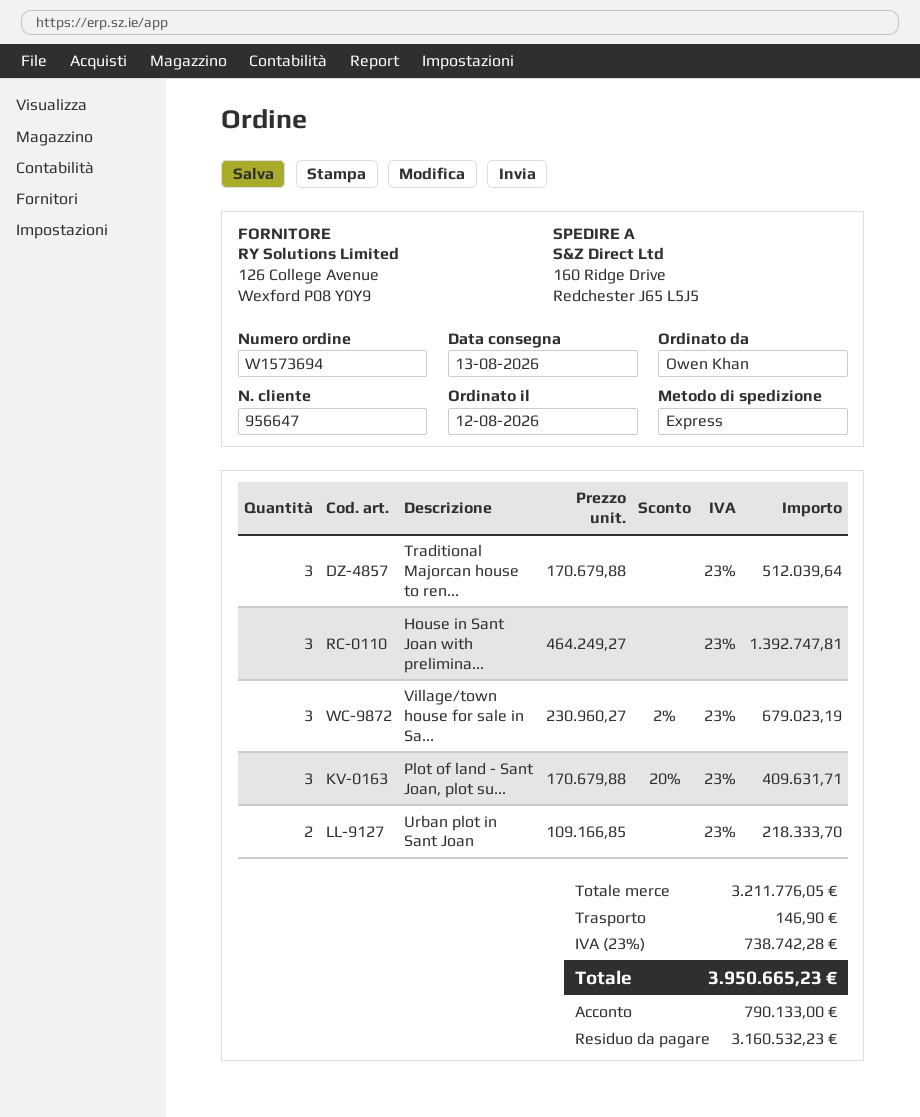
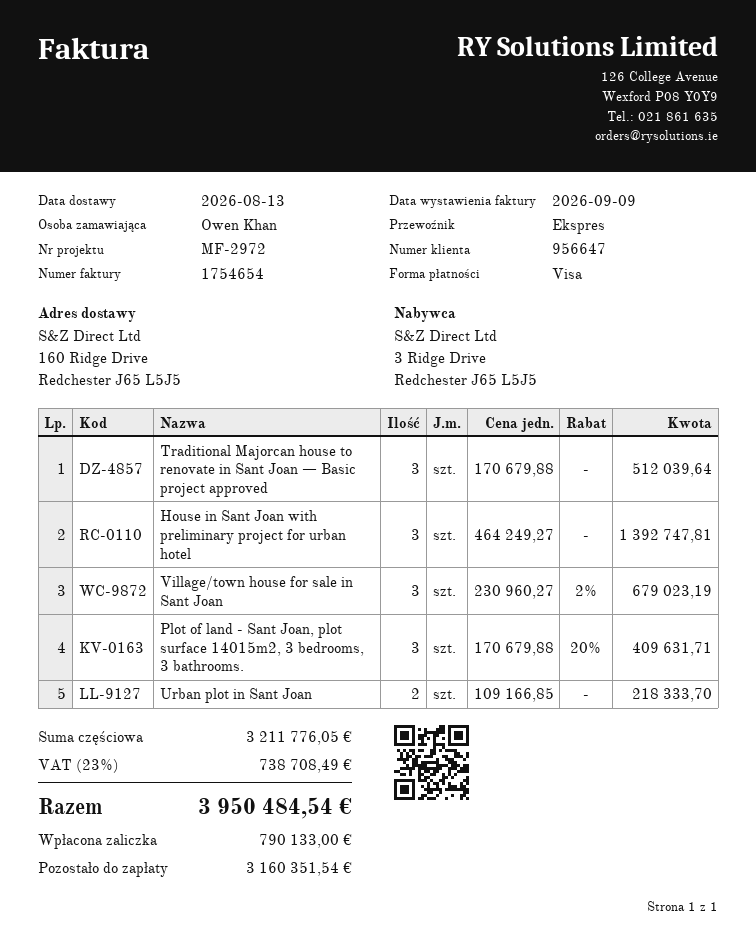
shipping: 146.90 -> none
tax: 23% = 738742.28 -> 23% = 738708.49
total: 3950665.23 -> 3950484.54
balance: 3160532.23 -> 3160351.54

